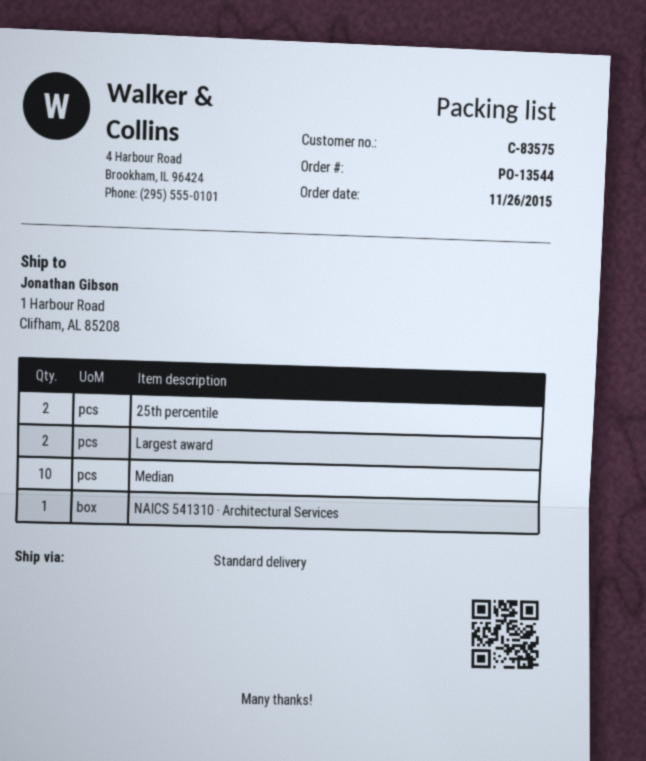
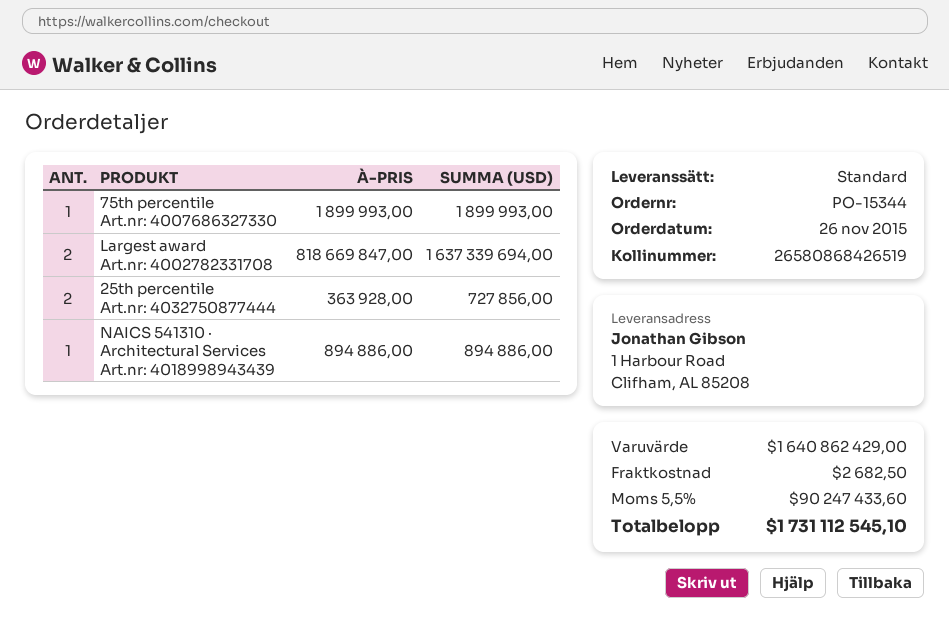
order number: PO-13544 -> PO-15344
Median: 10 -> none
75th percentile: none -> 1

